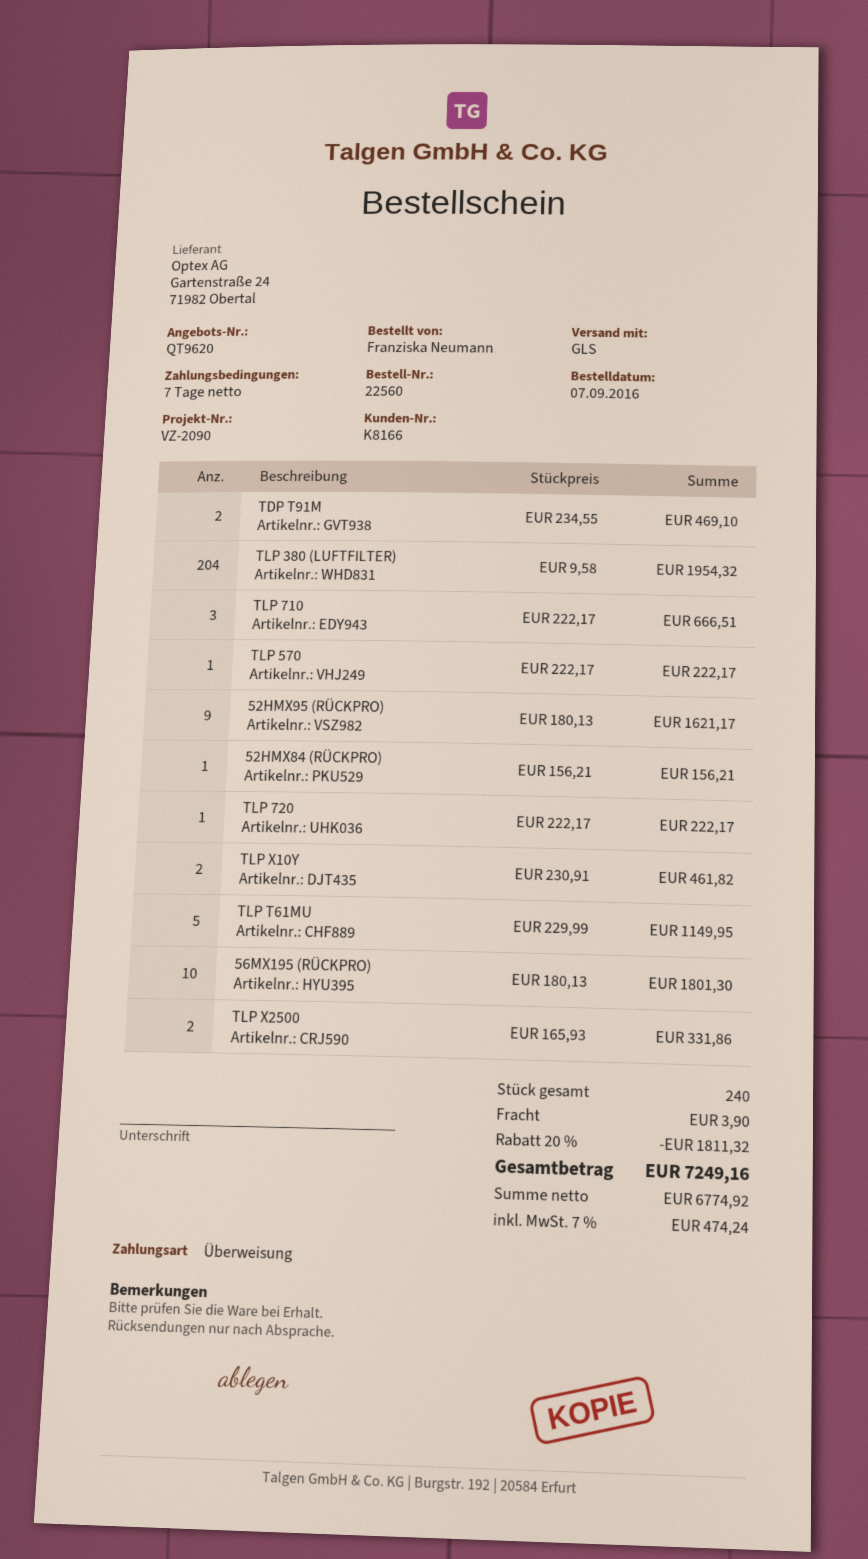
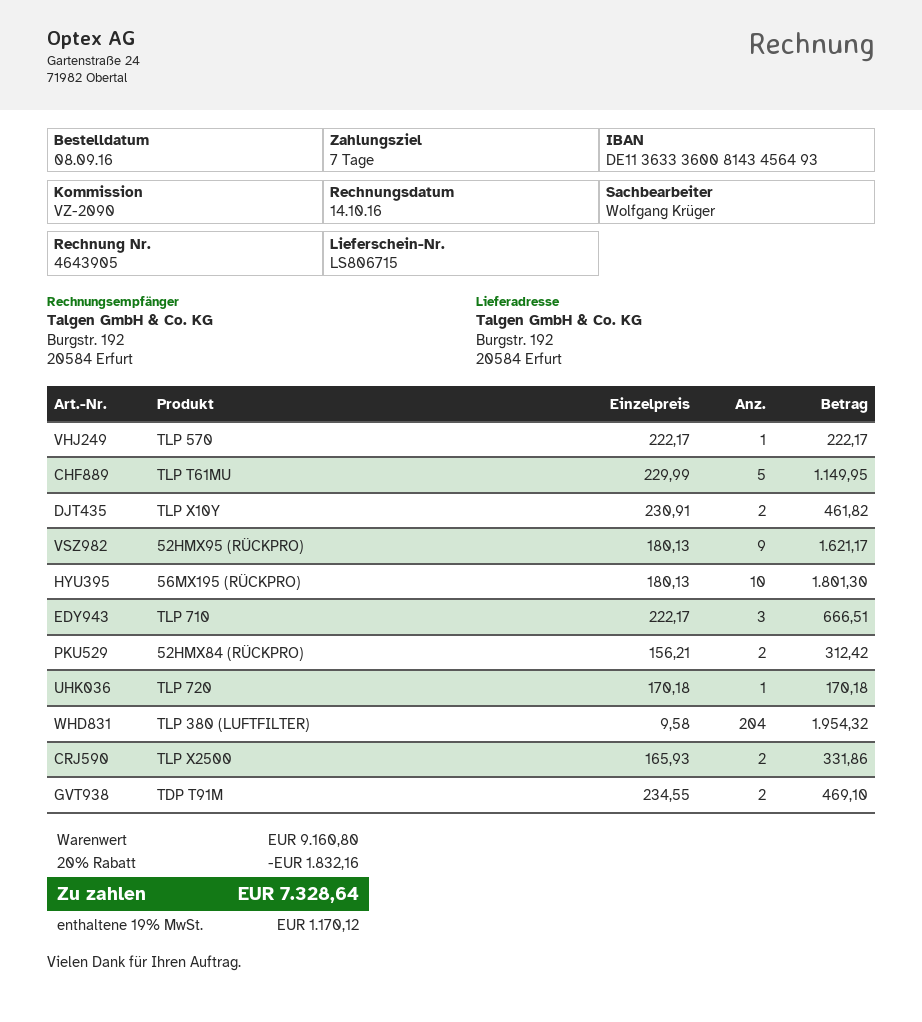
order date: 2016-09-07 -> 2016-09-08
52HMX84 (RÜCKPRO): 1 x 156.21 = 156.21 -> 2 x 156.21 = 312.42
TLP 720: 1 x 222.17 = 222.17 -> 1 x 170.18 = 170.18
discount: 20% = 1811.32 -> 20% = 1832.16
shipping: 3.90 -> none
tax: 7% = 474.24 -> 19% = 1170.12
total: 7249.16 -> 7328.64

